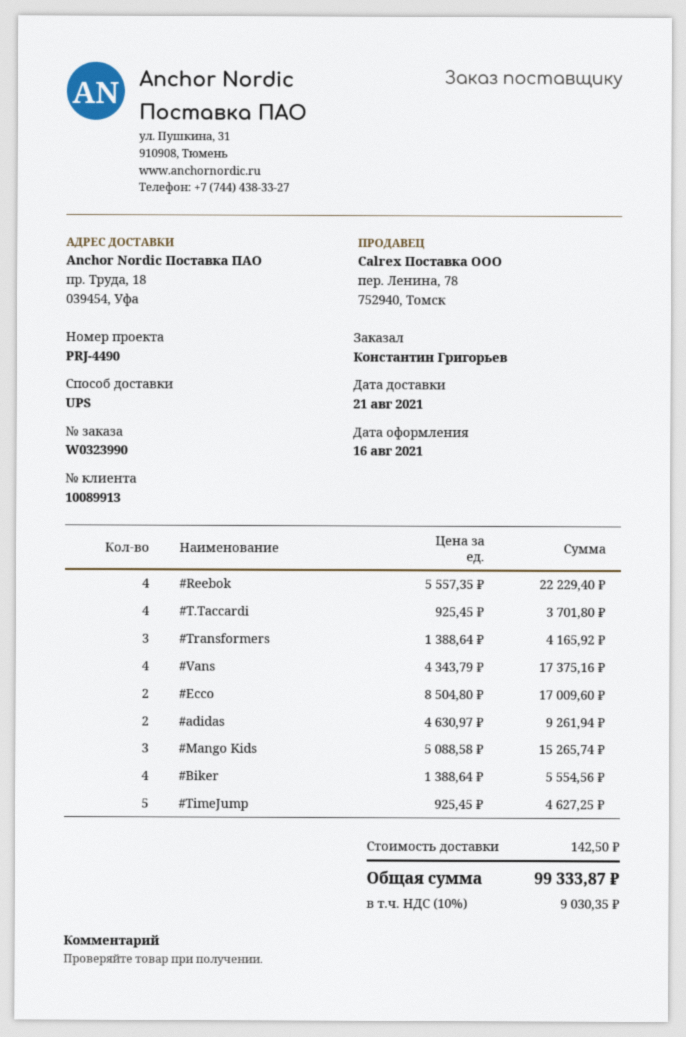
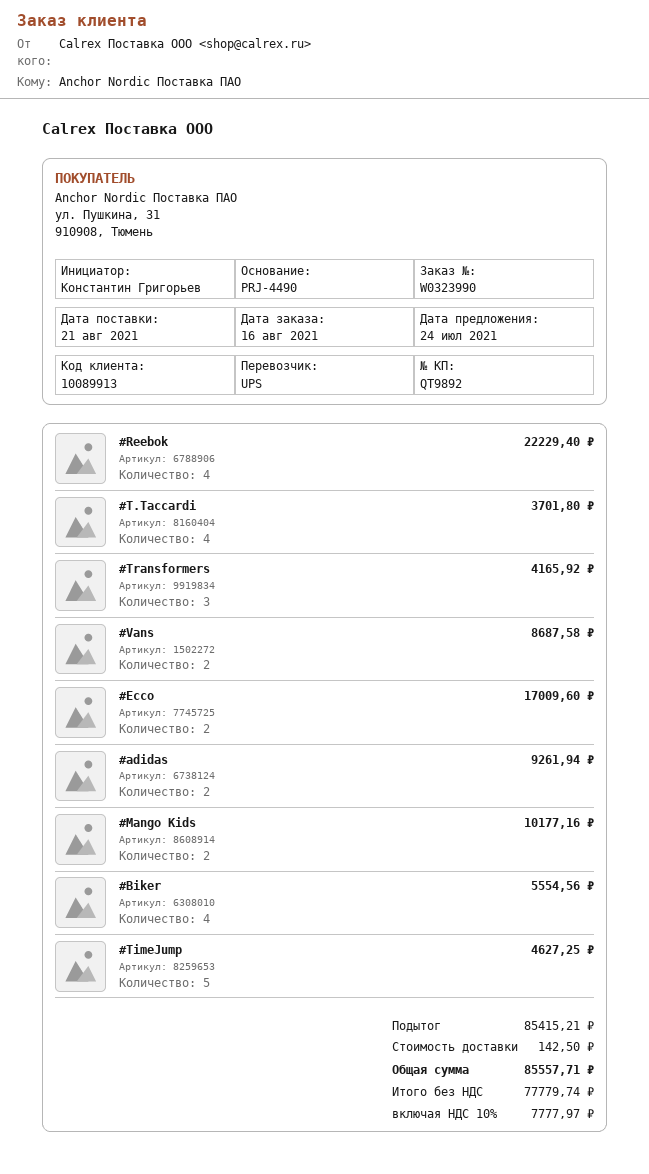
#Vans: 4 for 17375.16 -> 2 for 8687.58
#Mango Kids: 3 for 15265.74 -> 2 for 10177.16
tax: 10% = 9030.35 -> 10% = 7777.97
total: 99333.87 -> 85557.71

